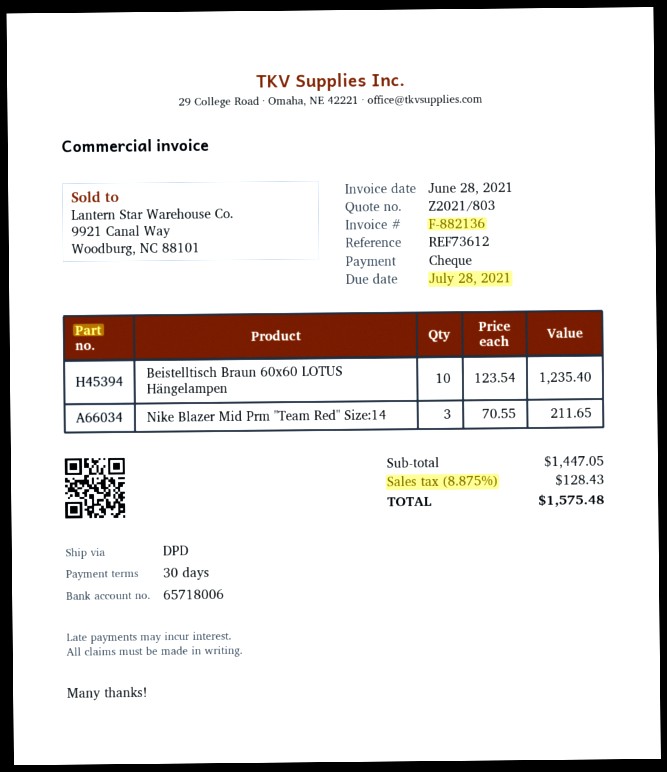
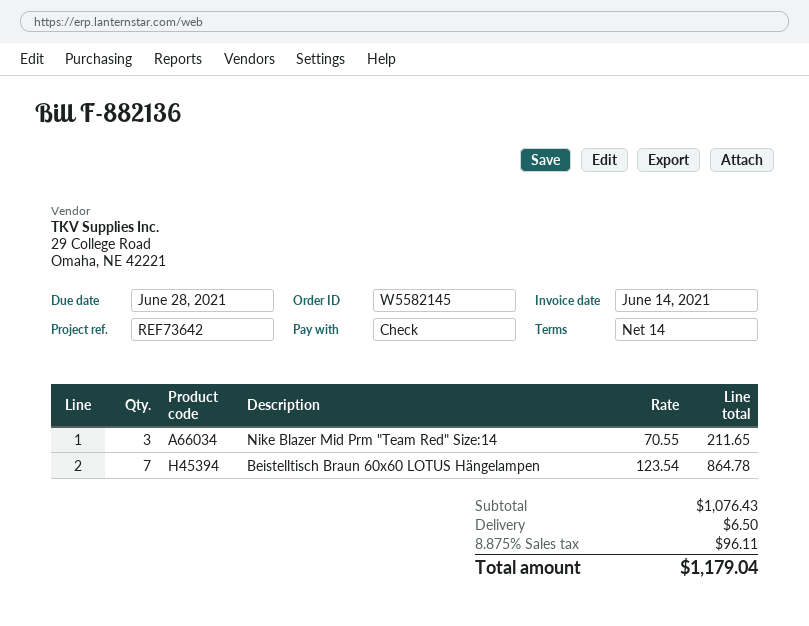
invoice date: 2021-06-28 -> 2021-06-14
payment terms: 30 days -> 14 days
due date: 2021-07-28 -> 2021-06-28
reference: REF73612 -> REF73642
Beistelltisch Braun 60x60 LOTUS Hängelampen: 10 x 123.54 = 1235.40 -> 7 x 123.54 = 864.78
subtotal: 1447.05 -> 1076.43
shipping: none -> 6.50
tax: 8.875% = 128.43 -> 8.875% = 96.11
total: 1575.48 -> 1179.04

